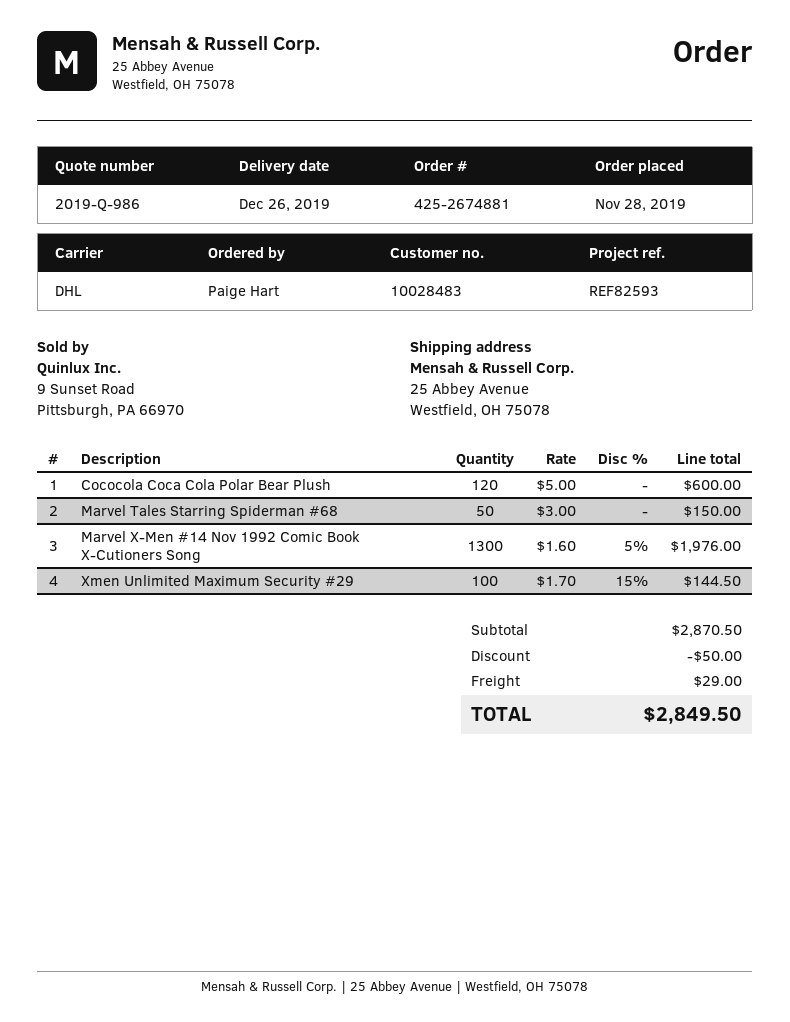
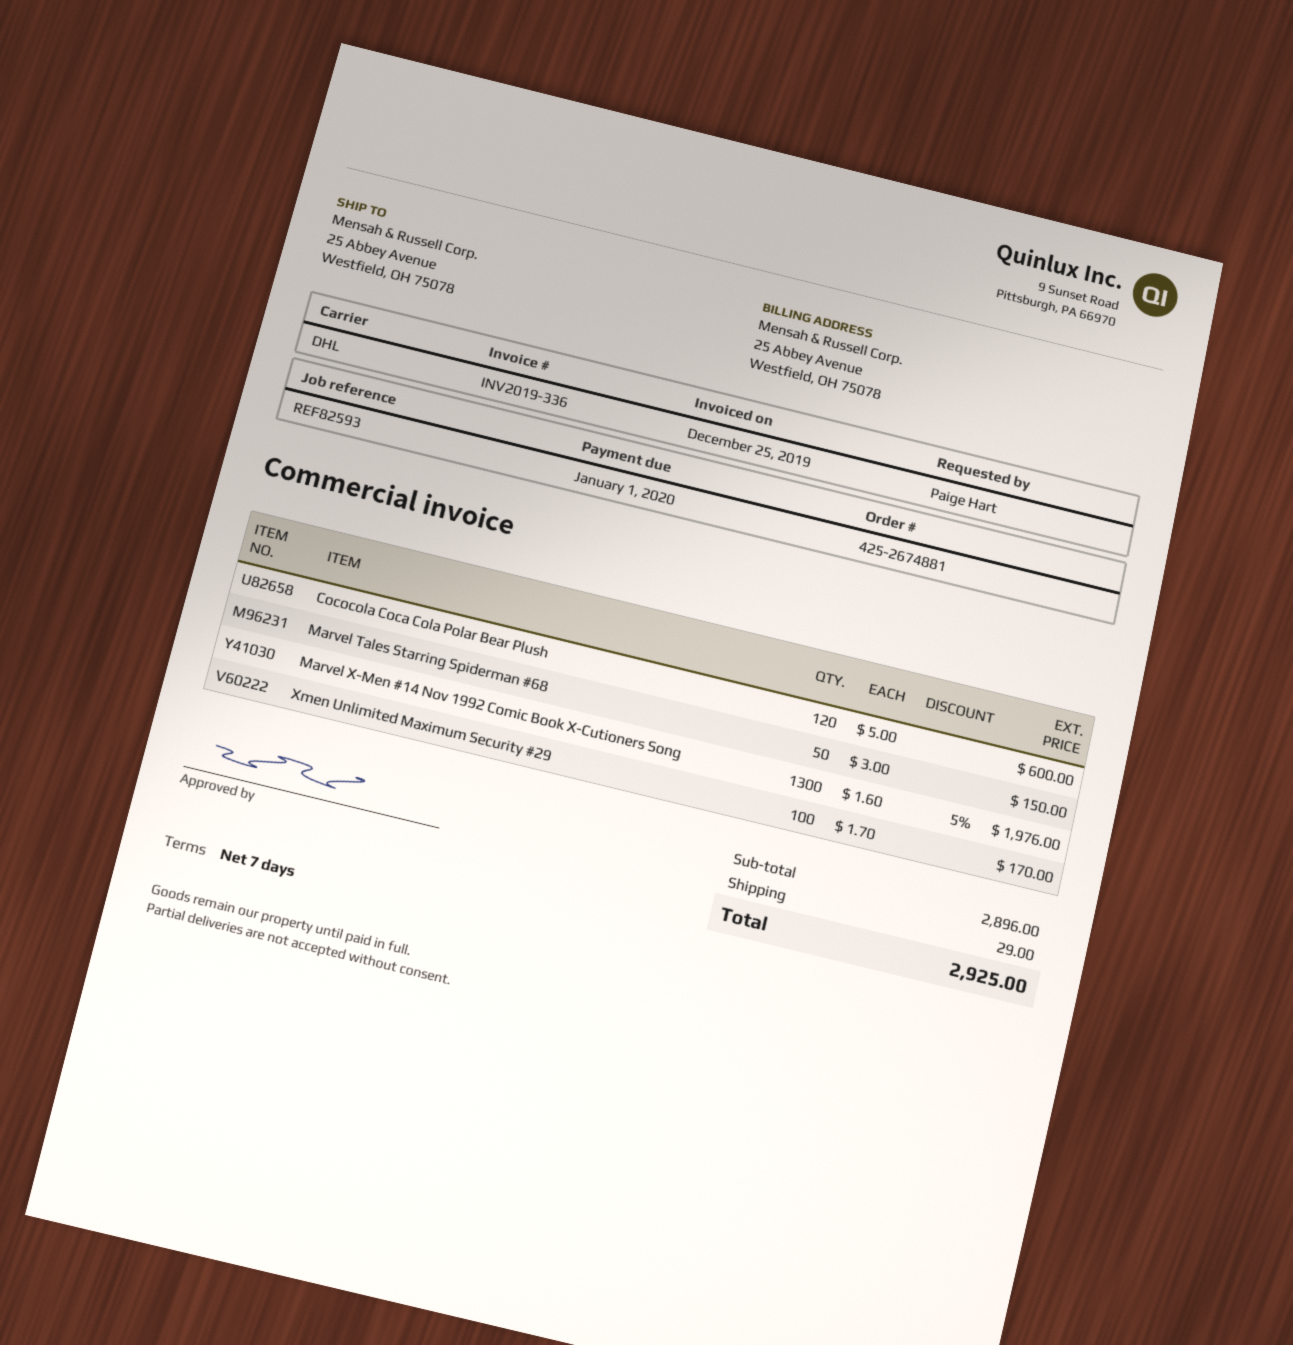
Xmen Unlimited Maximum Security #29: 100 x 1.70 - 15% = 144.50 -> 100 x 1.70 = 170.00
subtotal: 2870.50 -> 2896.00
discount: 50.00 -> none
total: 2849.50 -> 2925.00

